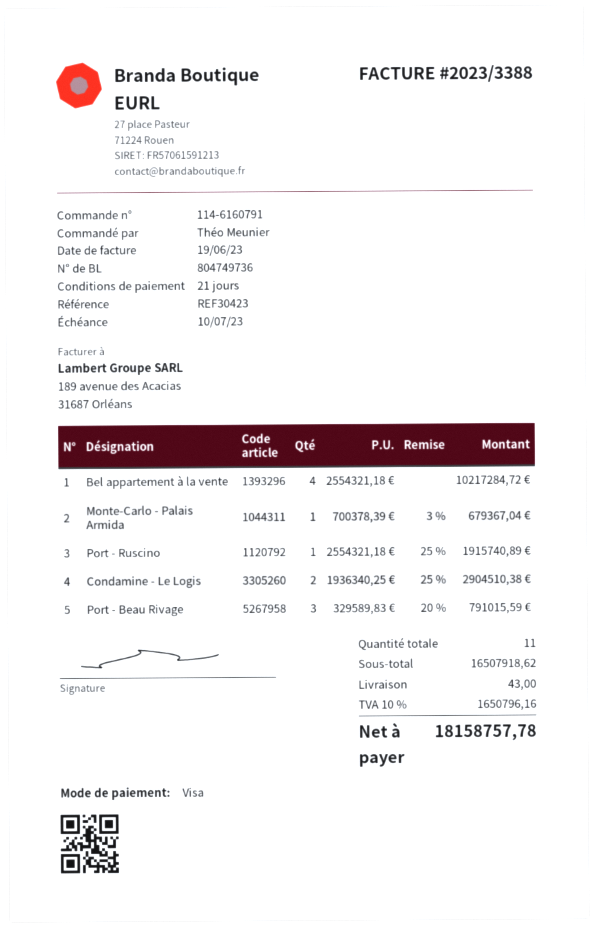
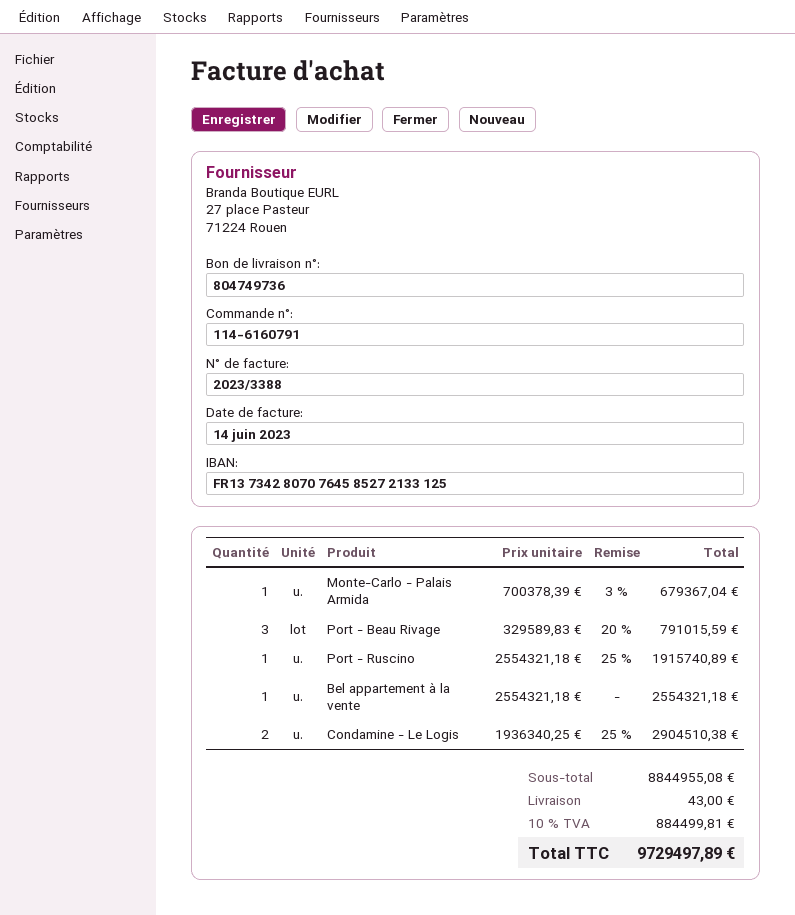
invoice date: 2023-06-19 -> 2023-06-14
Bel appartement à la vente: 4 x 2554321.18 = 10217284.72 -> 1 x 2554321.18 = 2554321.18
subtotal: 16507918.62 -> 8844955.08
tax: 10% = 1650796.16 -> 10% = 884499.81
total: 18158757.78 -> 9729497.89

